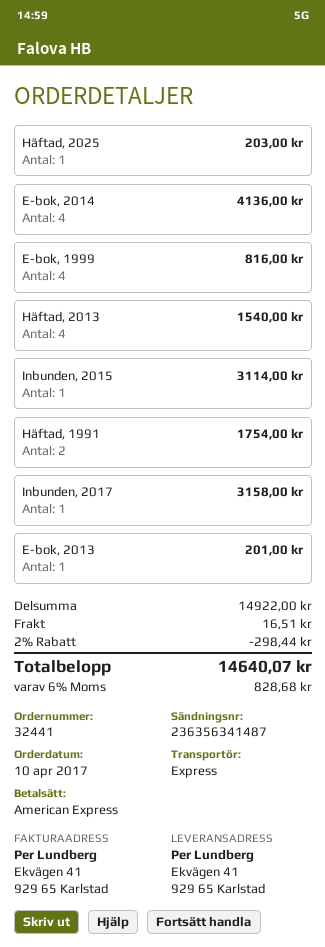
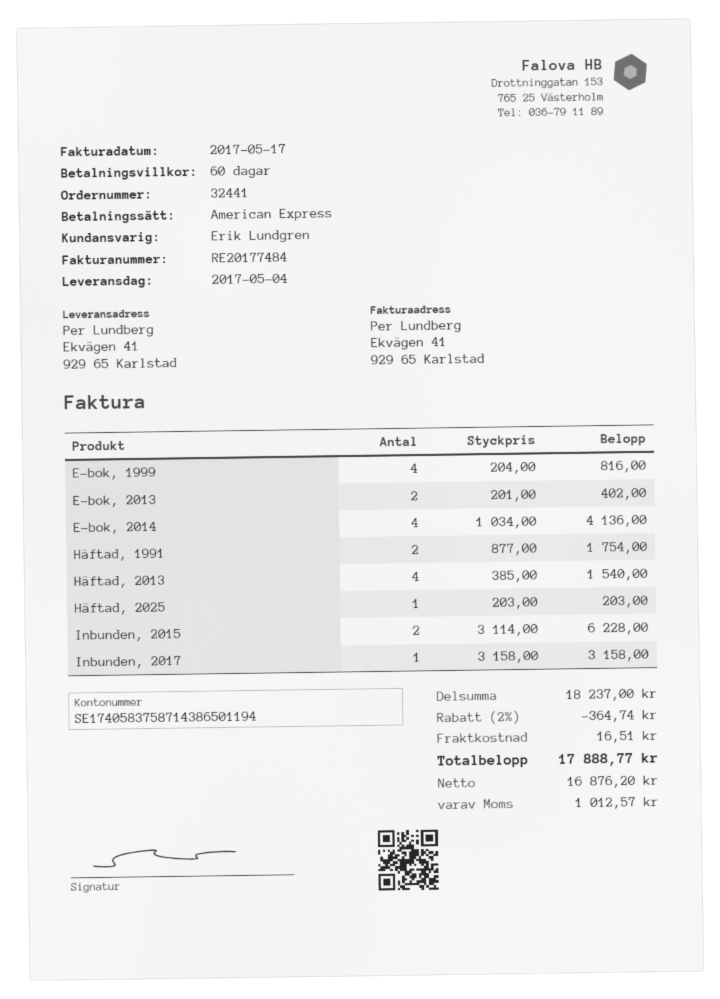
Inbunden, 2015: 1 for 3114.00 -> 2 for 6228.00
E-bok, 2013: 1 for 201.00 -> 2 for 402.00
subtotal: 14922.00 -> 18237.00
discount: 2% = 298.44 -> 2% = 364.74
tax: 828.68 -> 1012.57
total: 14640.07 -> 17888.77

